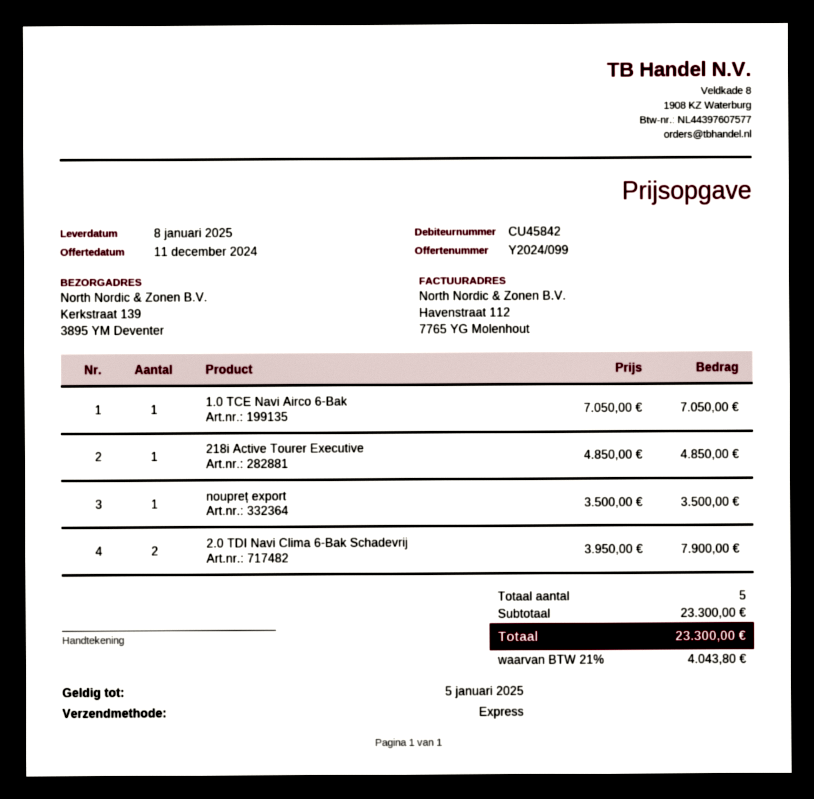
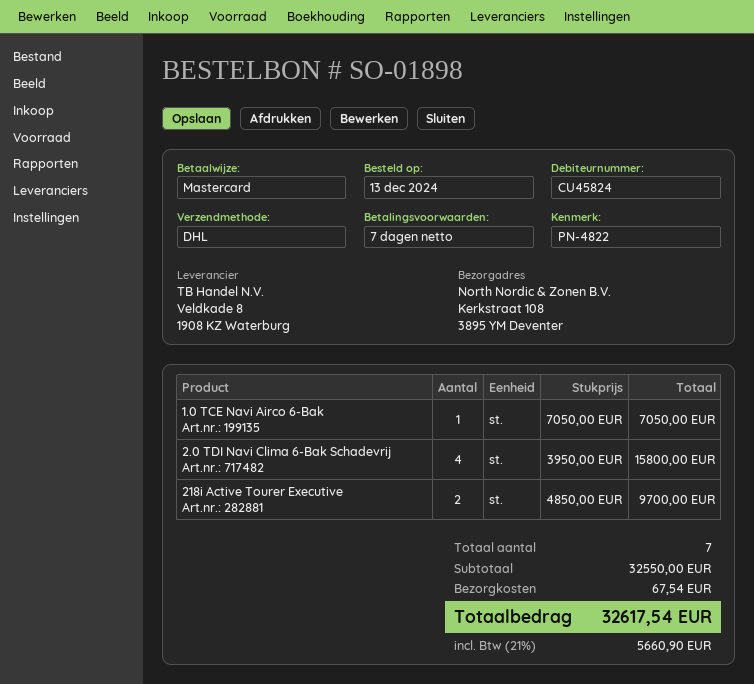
customer number: CU45842 -> CU45824
shipping method: express -> DHL
ship to: Kerkstraat 139, 3895 YM Deventer -> Kerkstraat 108, 3895 YM Deventer
218i Active Tourer Executive: 1 x 4850.00 = 4850.00 -> 2 x 4850.00 = 9700.00
noupreț export: 1 x 3500.00 = 3500.00 -> none
2.0 TDI Navi Clima 6-Bak Schadevrij: 2 x 3950.00 = 7900.00 -> 4 x 3950.00 = 15800.00
total quantity: 5 -> 7
subtotal: 23300.00 -> 32550.00
shipping: none -> 67.54
tax: 21% = 4043.80 -> 21% = 5660.90
total: 23300.00 -> 32617.54

